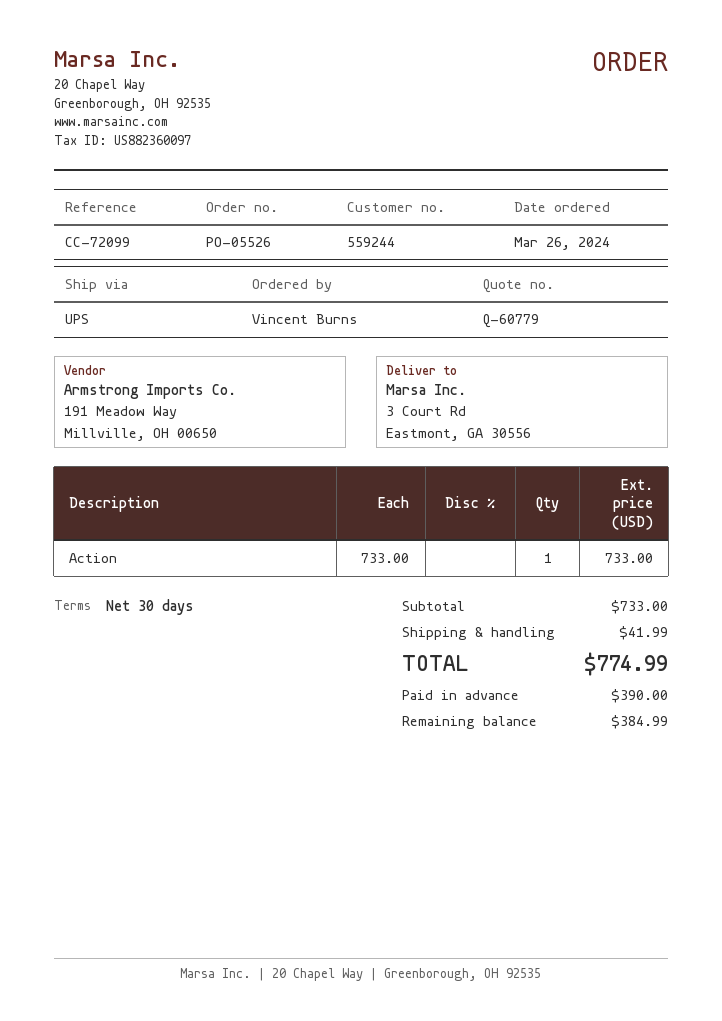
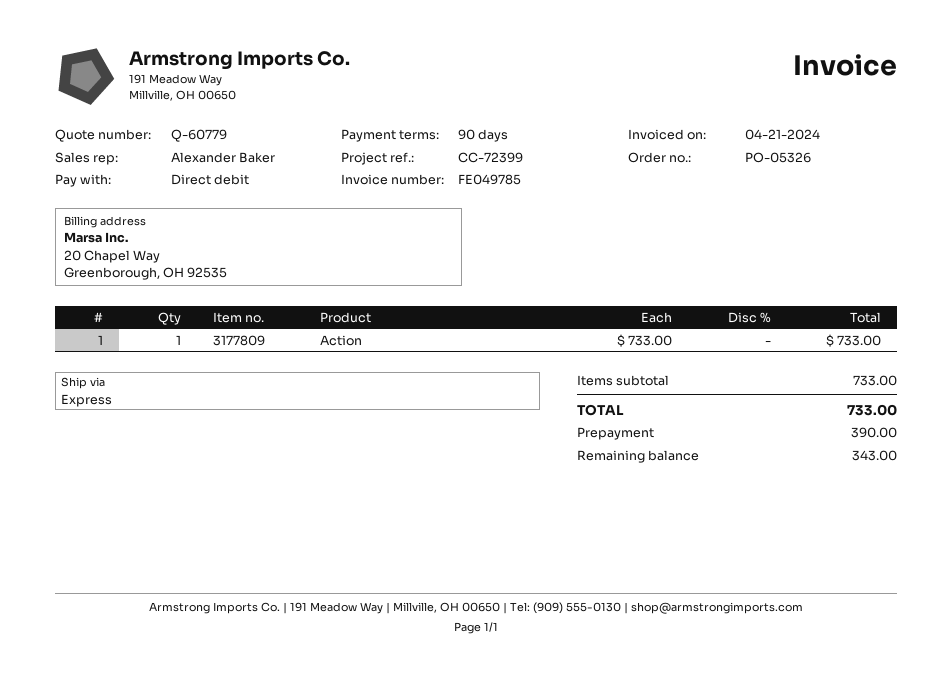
order number: PO-05526 -> PO-05326
payment terms: 30 days -> 90 days
reference: CC-72099 -> CC-72399
shipping method: UPS -> express
shipping: 41.99 -> none
total: 774.99 -> 733.00
balance: 384.99 -> 343.00

